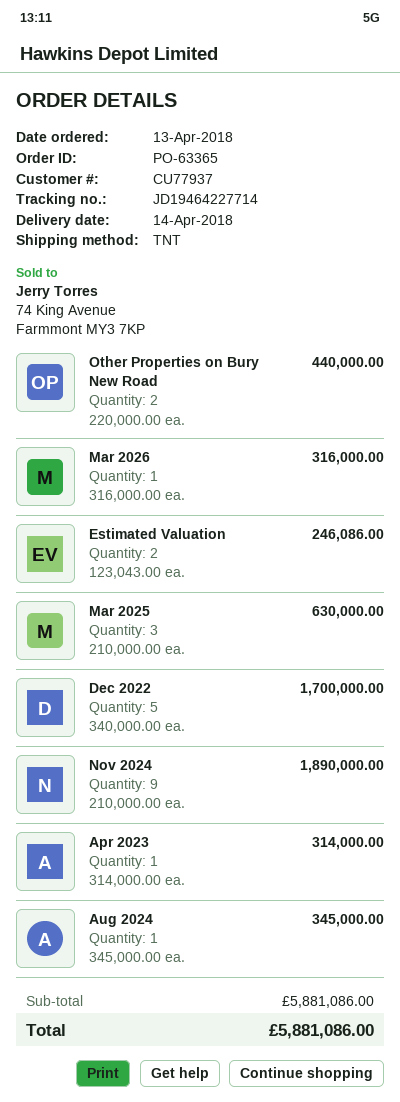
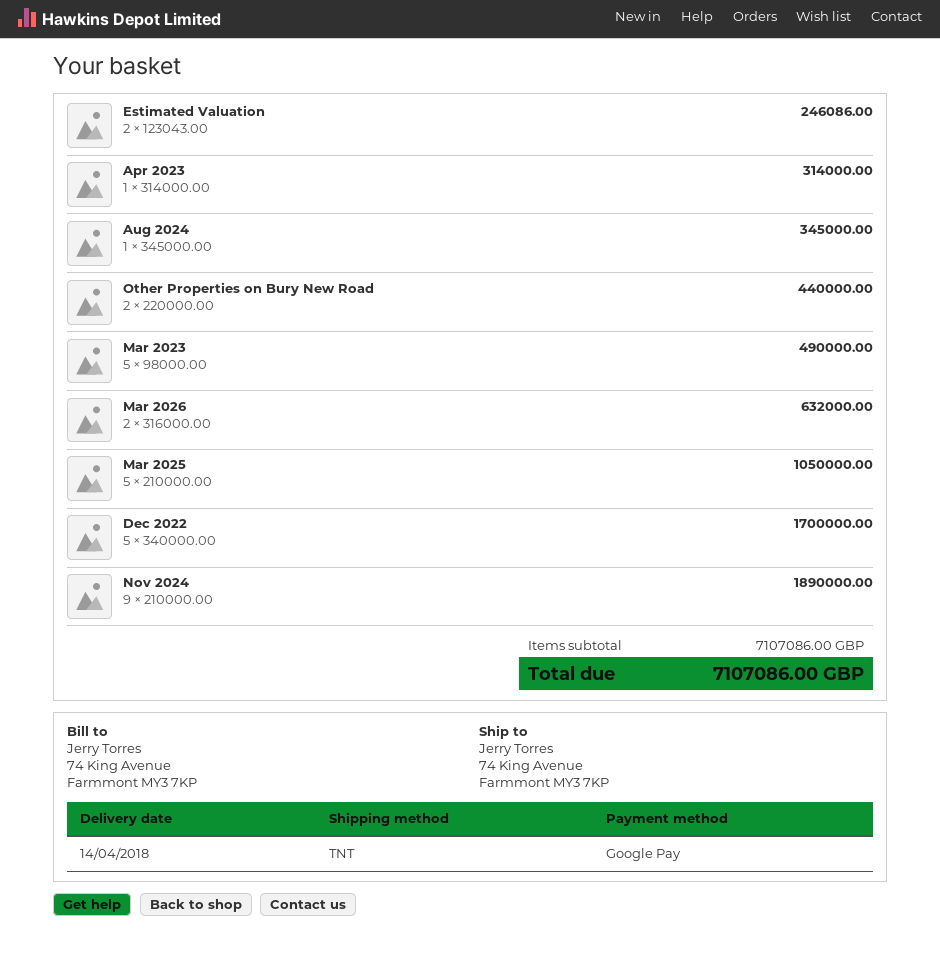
Mar 2026: 1 x 316000.00 = 316000.00 -> 2 x 316000.00 = 632000.00
Mar 2025: 3 x 210000.00 = 630000.00 -> 5 x 210000.00 = 1050000.00
Mar 2023: none -> 5 x 98000.00 = 490000.00
subtotal: 5881086.00 -> 7107086.00
total: 5881086.00 -> 7107086.00

